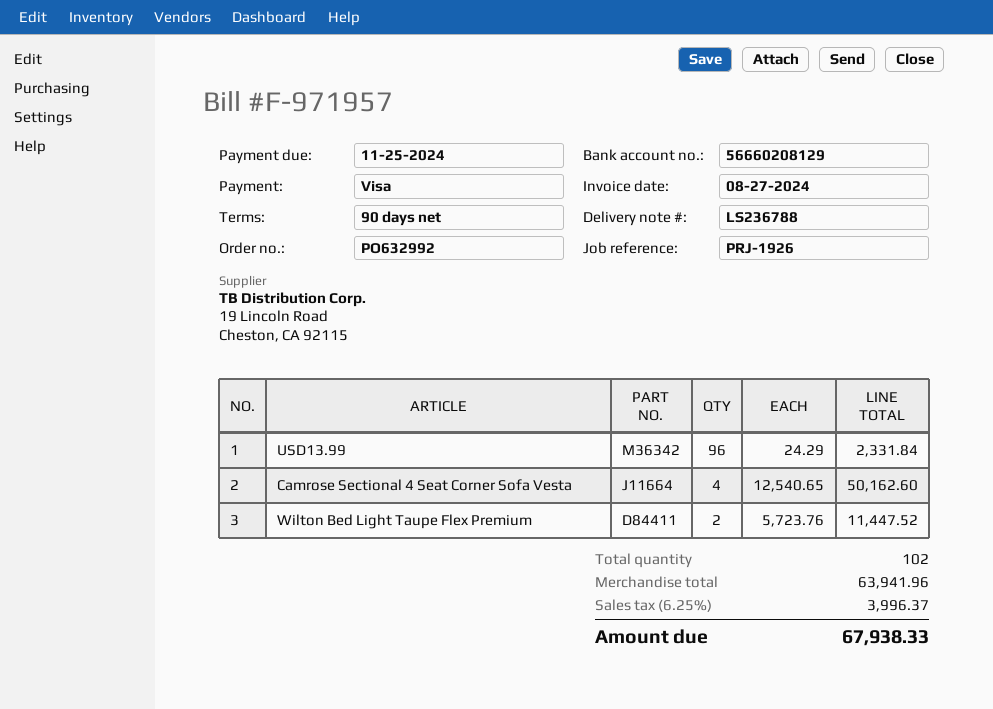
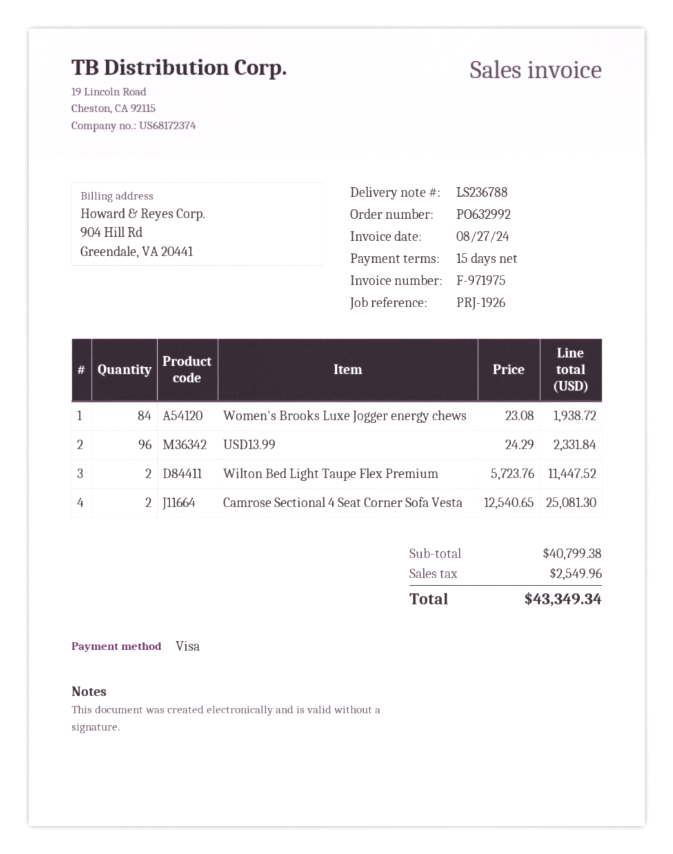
invoice number: F-971957 -> F-971975
payment terms: 90 days -> 15 days
Camrose Sectional 4 Seat Corner Sofa Vesta: 4 x 12540.65 = 50162.60 -> 2 x 12540.65 = 25081.30
Women's Brooks Luxe Jogger energy chews: none -> 84 x 23.08 = 1938.72
subtotal: 63941.96 -> 40799.38
tax: 3996.37 -> 2549.96
total: 67938.33 -> 43349.34

